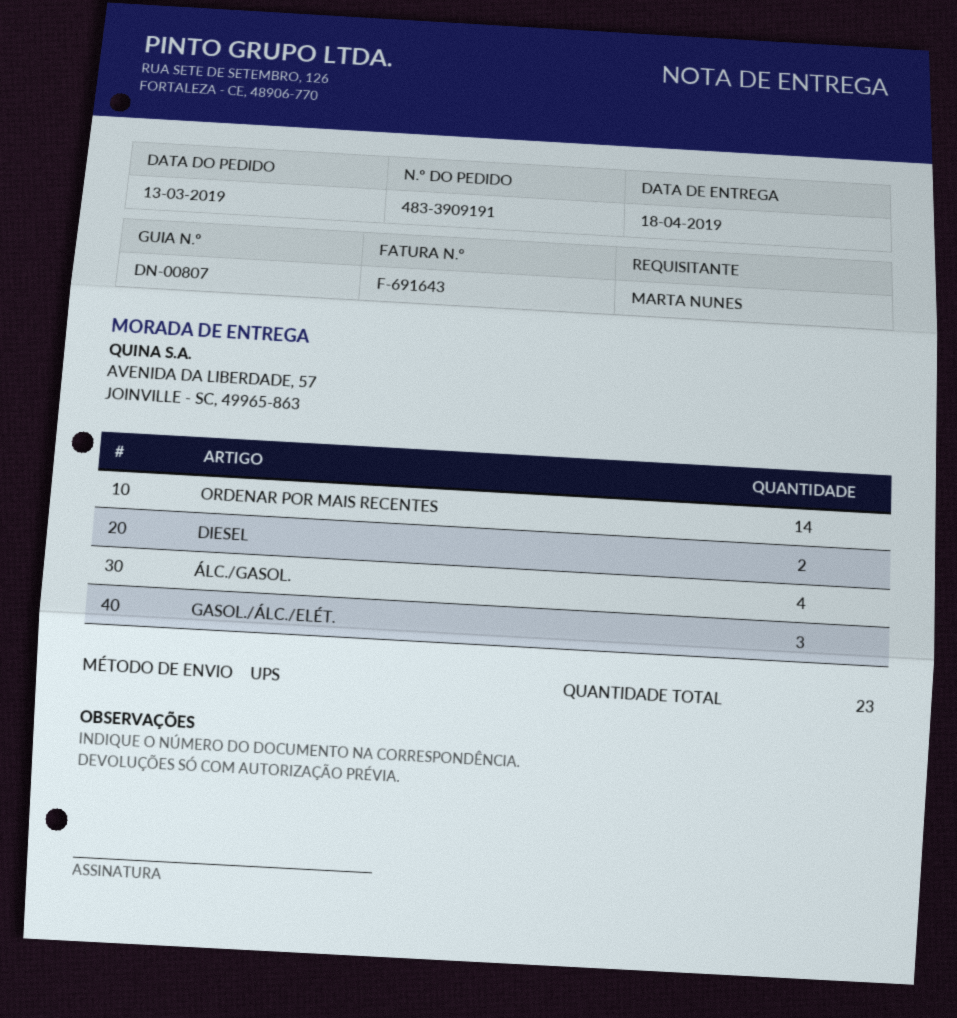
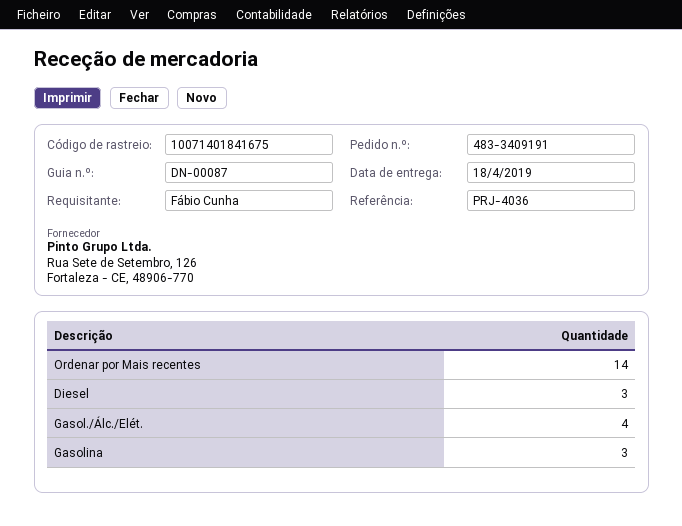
order number: 483-3909191 -> 483-3409191
delivery note number: DN-00807 -> DN-00087
ordered by: MARTA NUNES -> Fábio Cunha
DIESEL: 2 -> 3
ÁLC./GASOL.: 4 -> none
GASOL./ÁLC./ELÉT.: 3 -> 4
Gasolina: none -> 3

